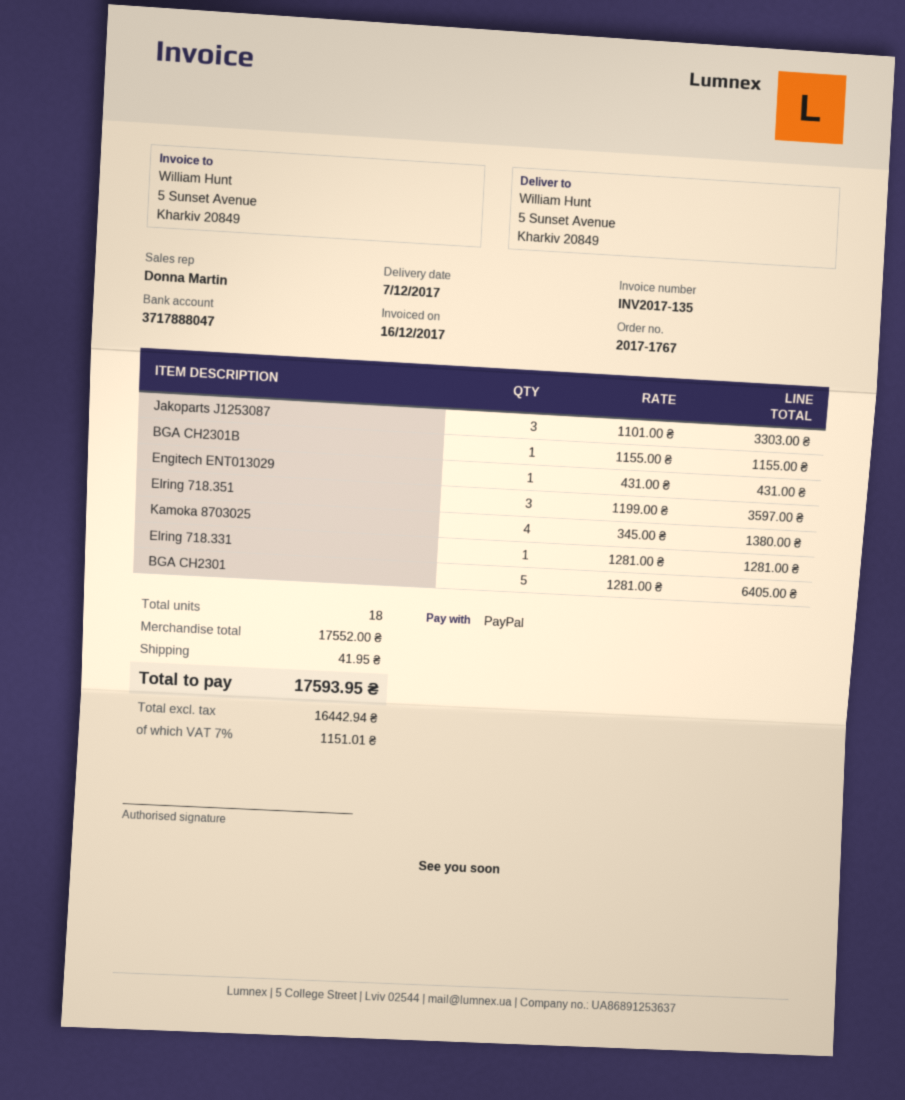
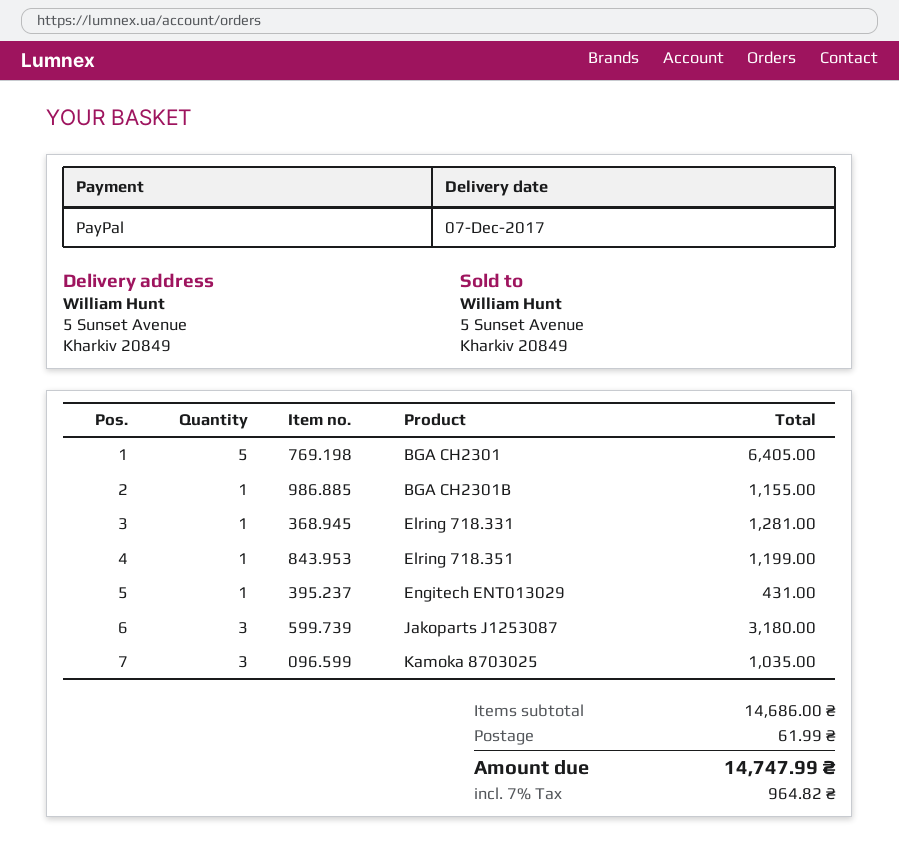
Jakoparts J1253087: 3 for 3303.00 -> 3 for 3180.00
Elring 718.351: 3 for 3597.00 -> 1 for 1199.00
Kamoka 8703025: 4 for 1380.00 -> 3 for 1035.00
subtotal: 17552.00 -> 14686.00
shipping: 41.95 -> 61.99
tax: 7% = 1151.01 -> 7% = 964.82
total: 17593.95 -> 14747.99

